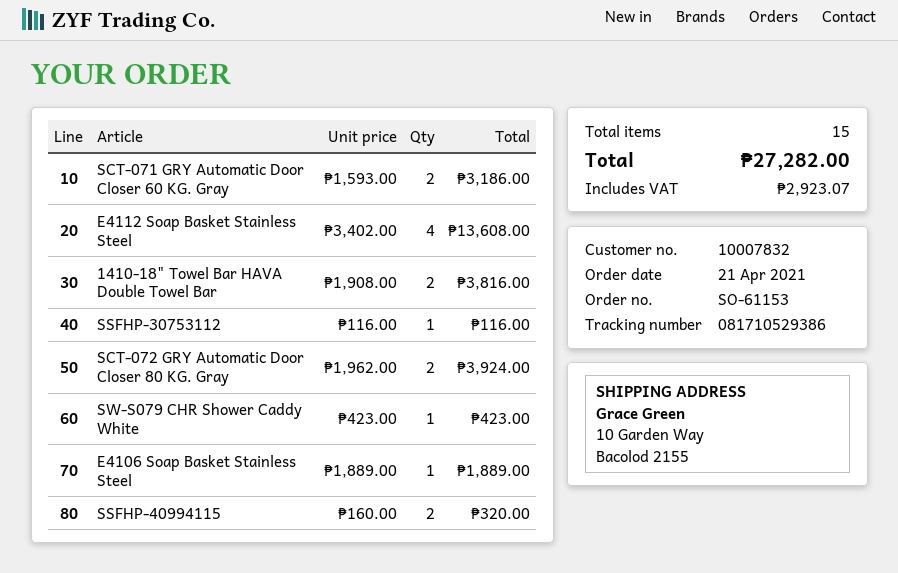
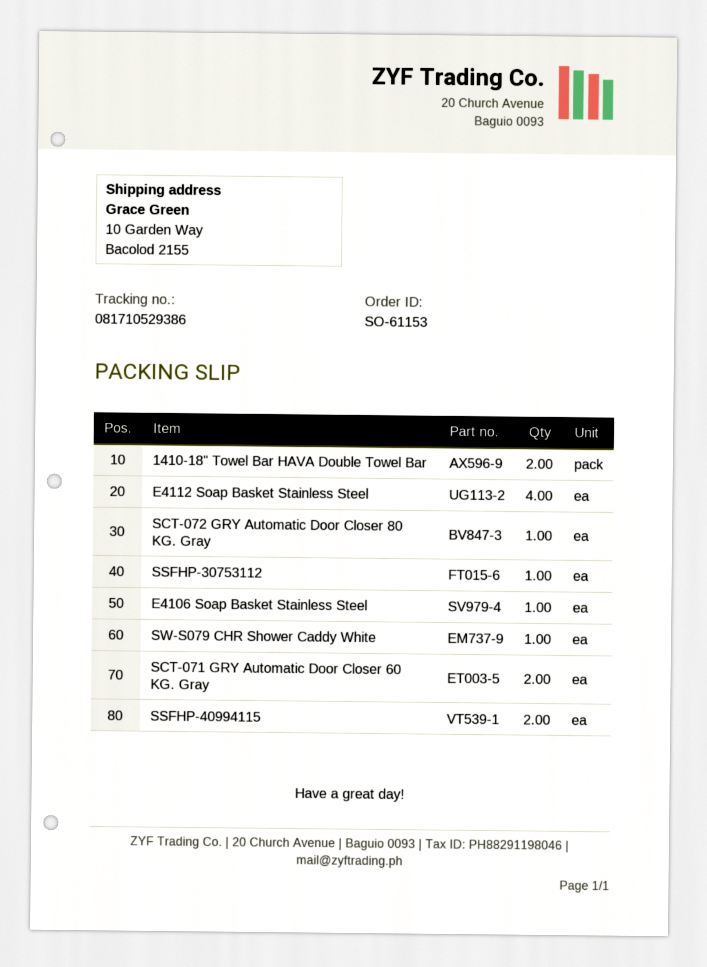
SCT-072 GRY Automatic Door Closer 80 KG. Gray: 2 -> 1

